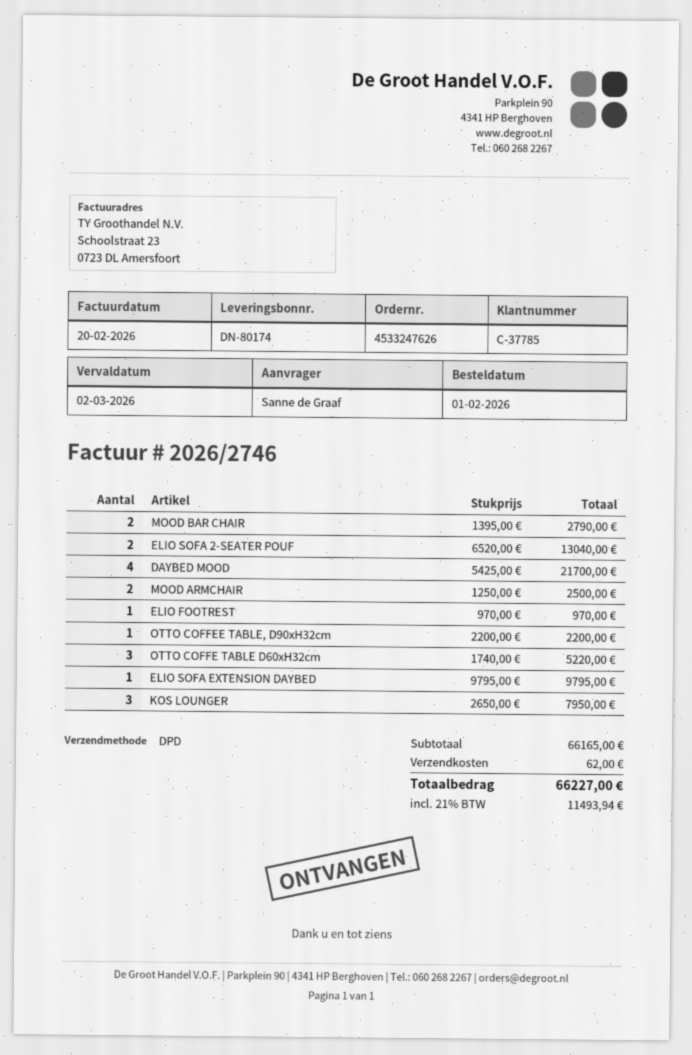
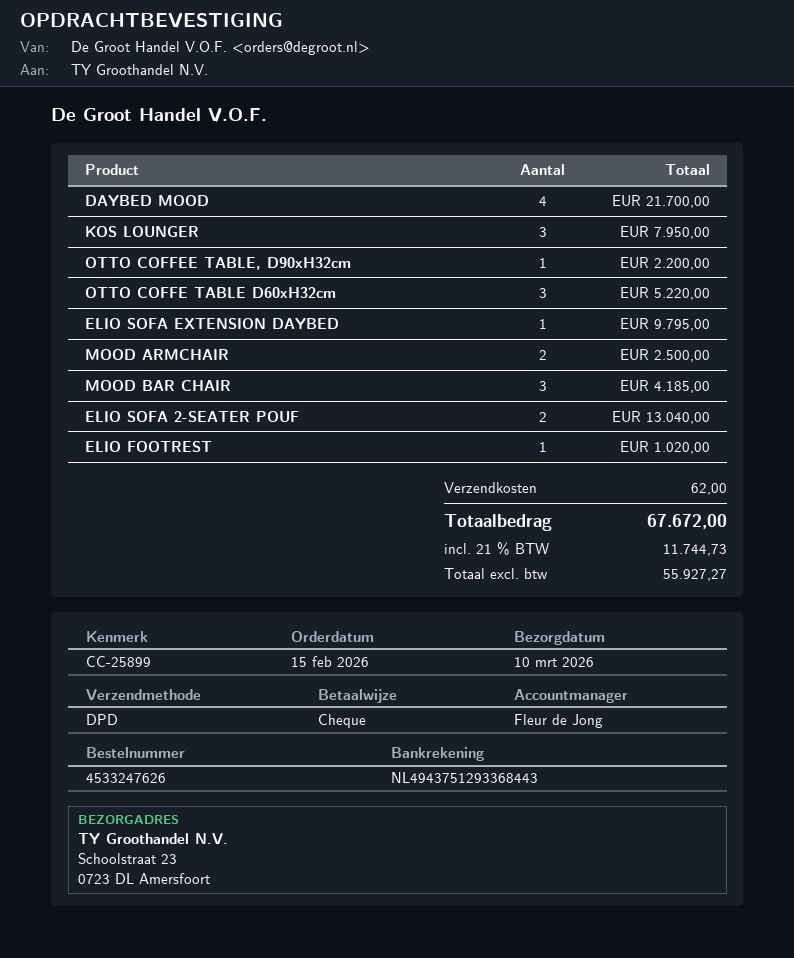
order date: 2026-02-01 -> 2026-02-15
MOOD BAR CHAIR: 2 for 2790.00 -> 3 for 4185.00
ELIO FOOTREST: 1 for 970.00 -> 1 for 1020.00
tax: 21% = 11493.94 -> 21% = 11744.73
total: 66227.00 -> 67672.00

